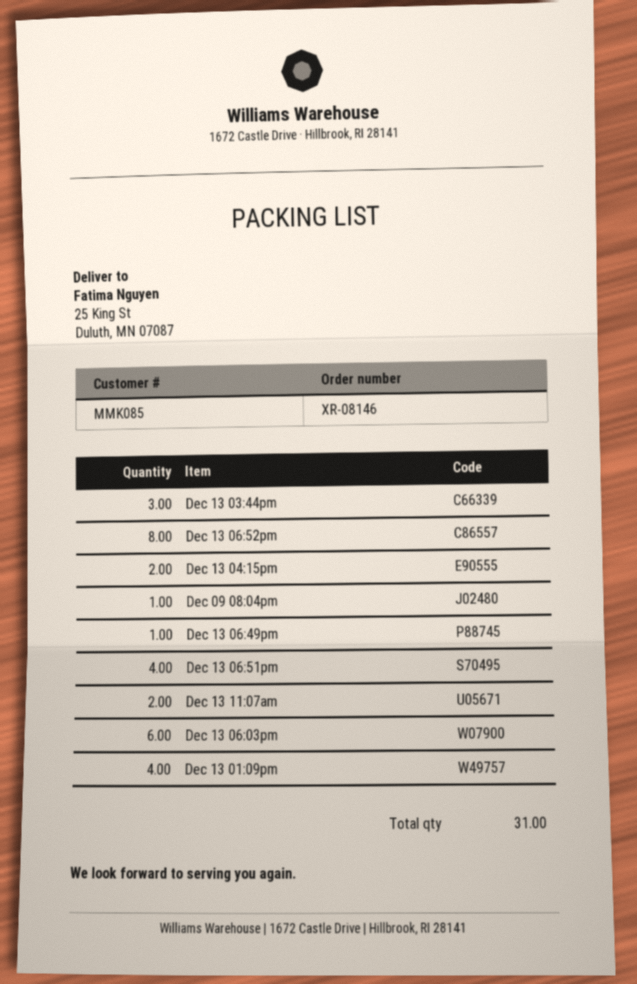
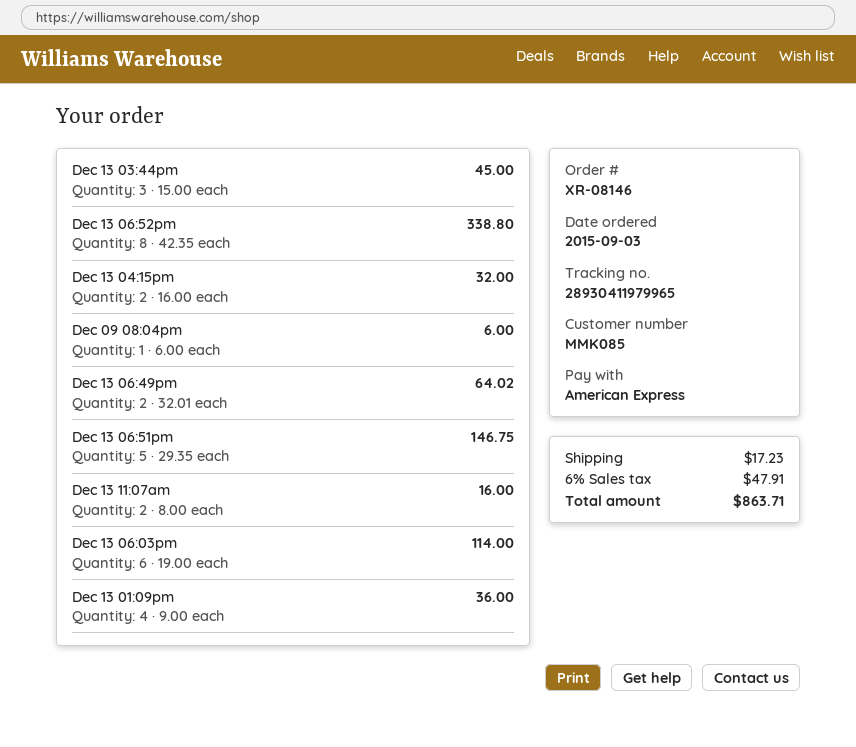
Dec 13 06:49pm: 1 -> 2
Dec 13 06:51pm: 4 -> 5

